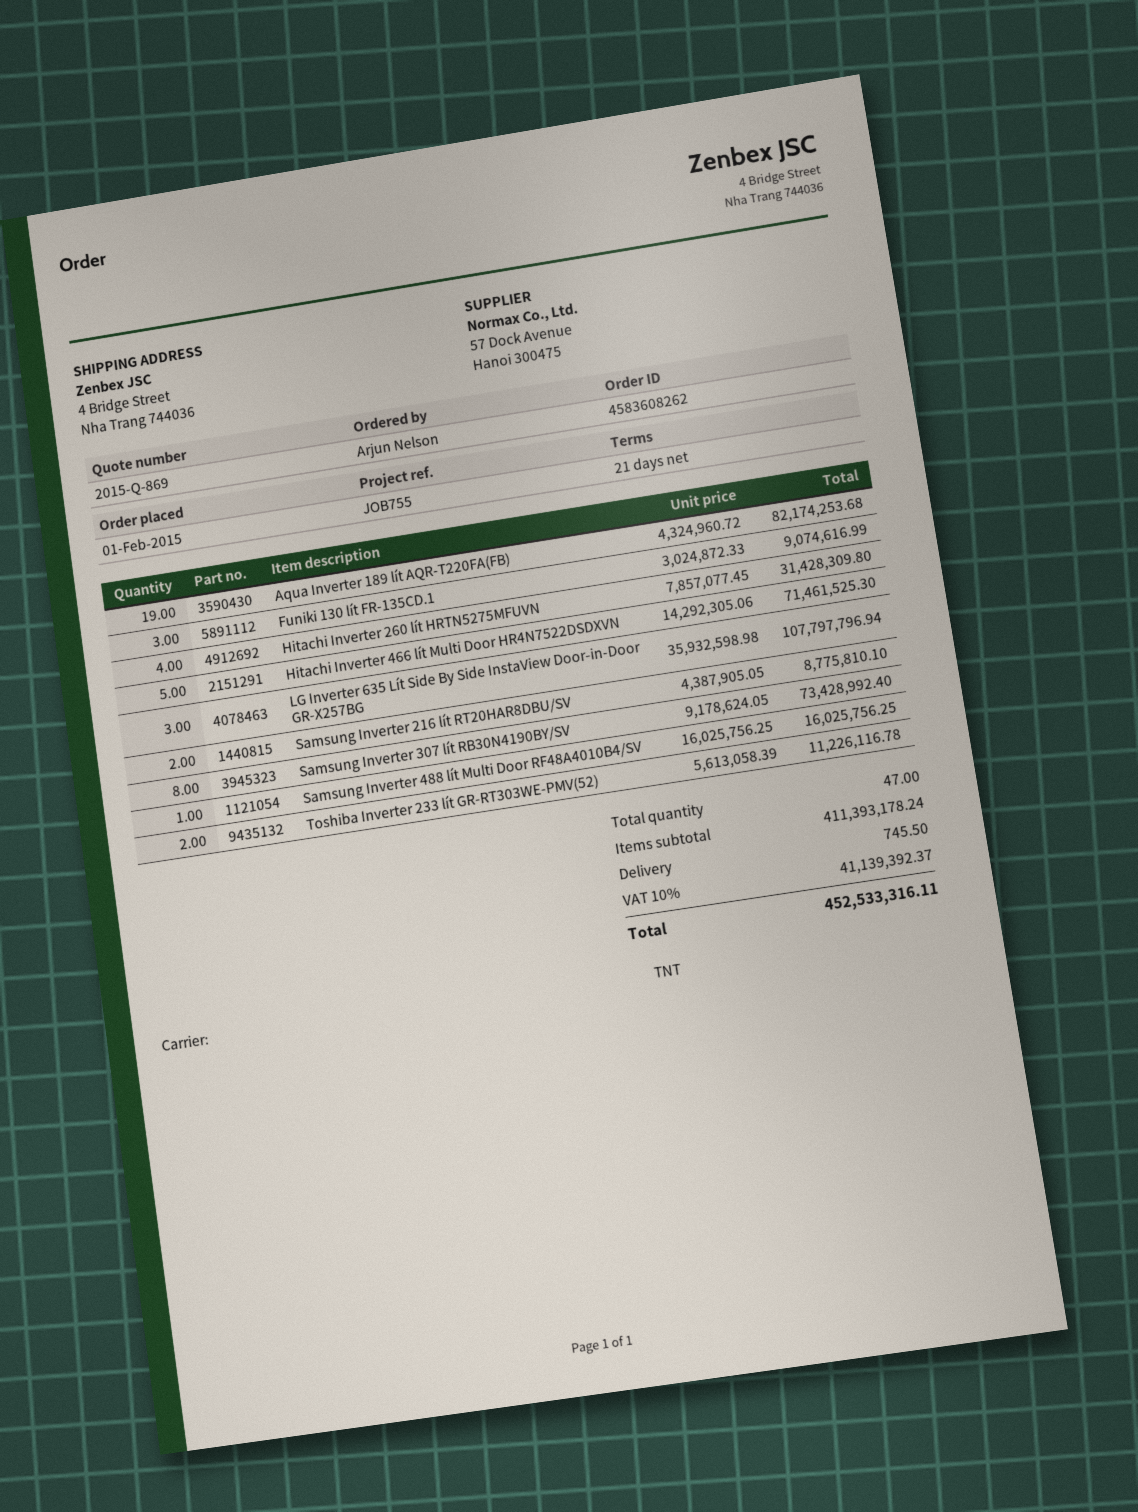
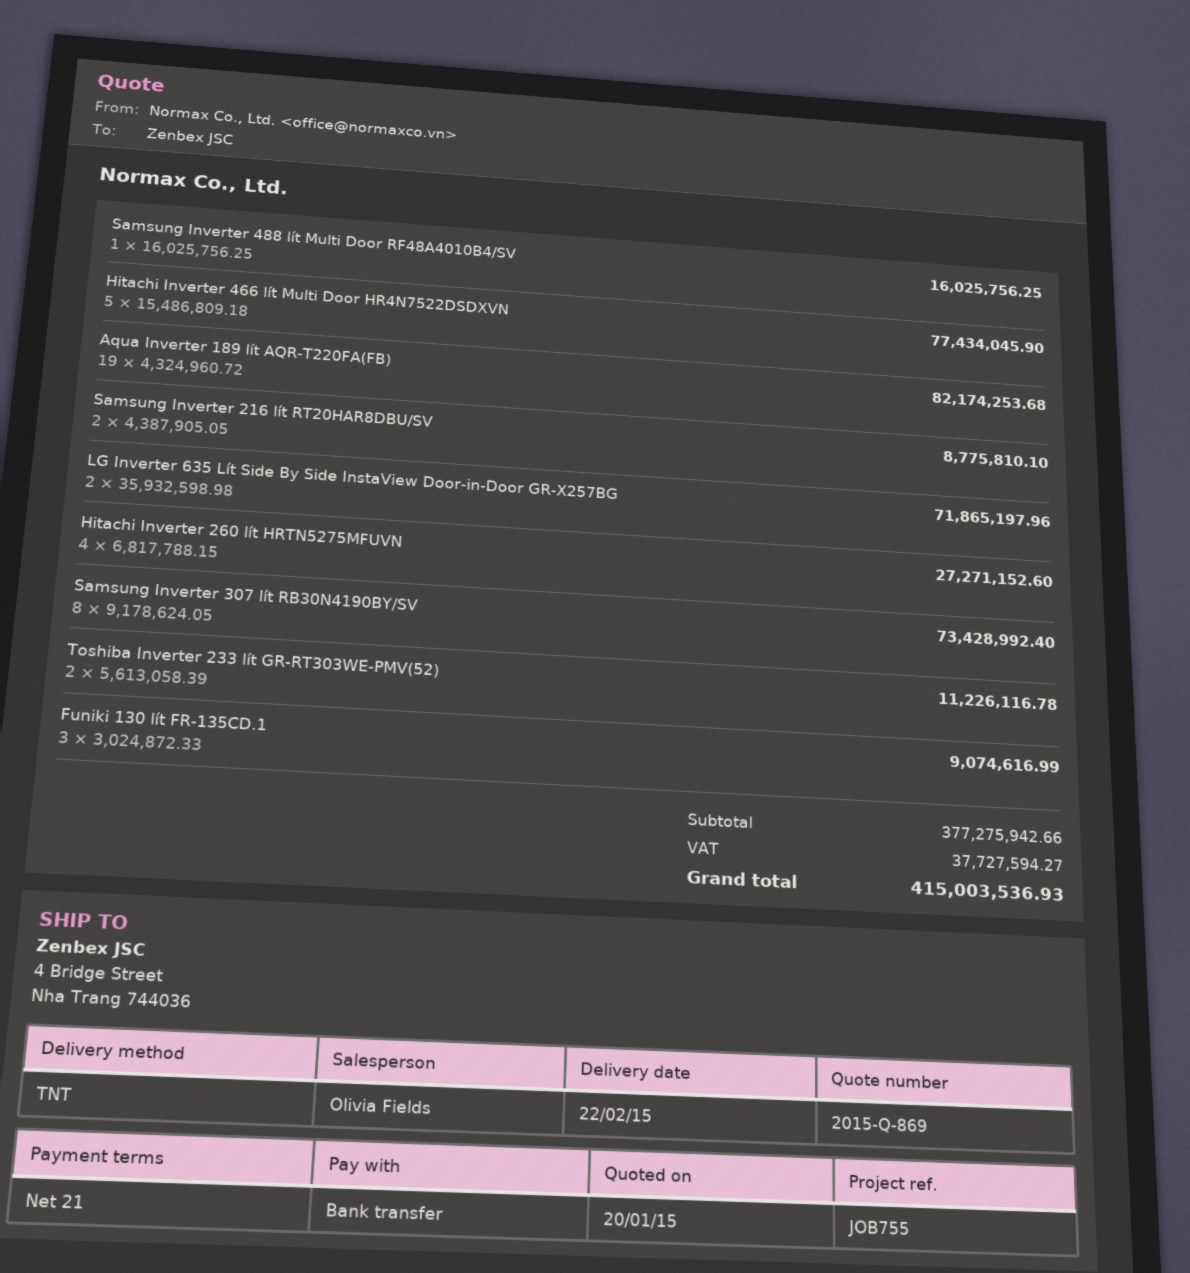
Hitachi Inverter 260 lít HRTN5275MFUVN: 4 x 7857077.45 = 31428309.80 -> 4 x 6817788.15 = 27271152.60
Hitachi Inverter 466 lít Multi Door HR4N7522DSDXVN: 5 x 14292305.06 = 71461525.30 -> 5 x 15486809.18 = 77434045.90
LG Inverter 635 Lít Side By Side InstaView Door-in-Door GR-X257BG: 3 x 35932598.98 = 107797796.94 -> 2 x 35932598.98 = 71865197.96
subtotal: 411393178.24 -> 377275942.66
shipping: 745.50 -> none
tax: 41139392.37 -> 37727594.27
total: 452533316.11 -> 415003536.93

